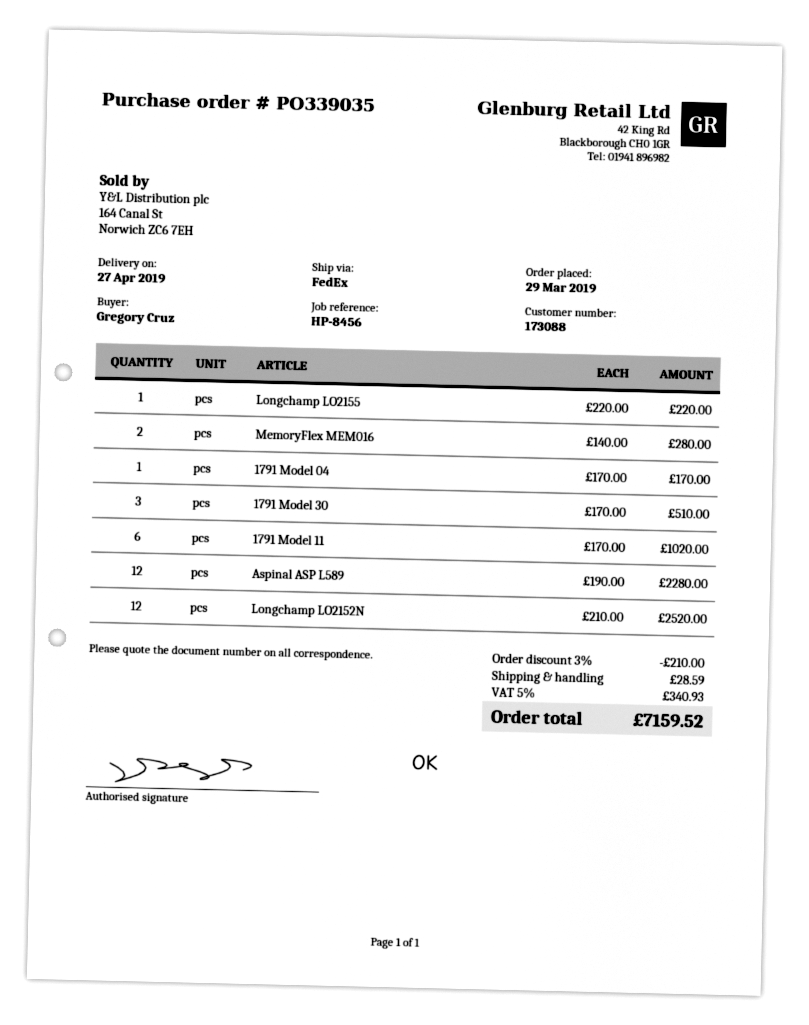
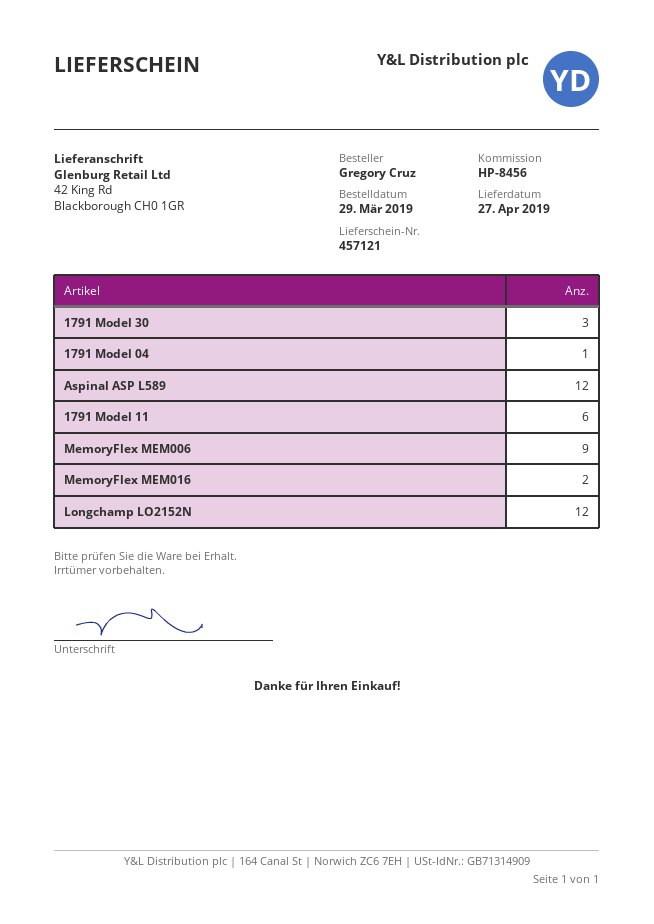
Longchamp LO2155: 1 -> none
MemoryFlex MEM006: none -> 9

